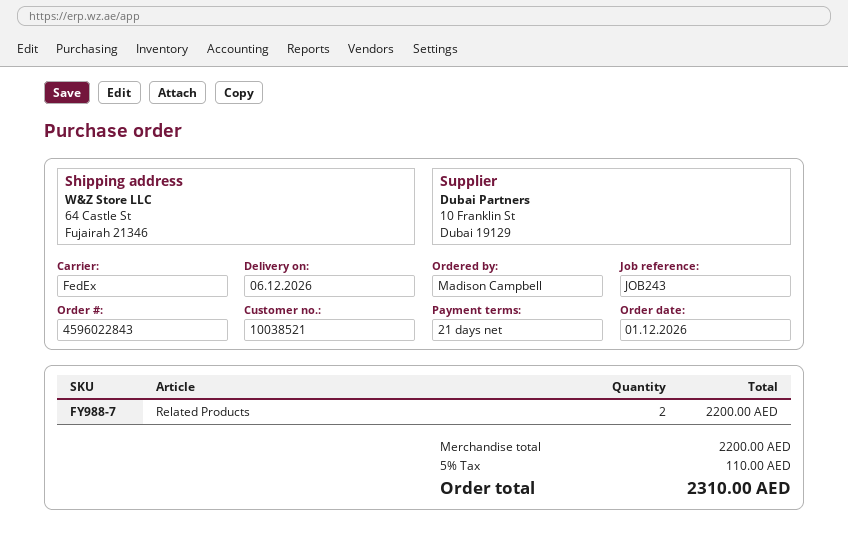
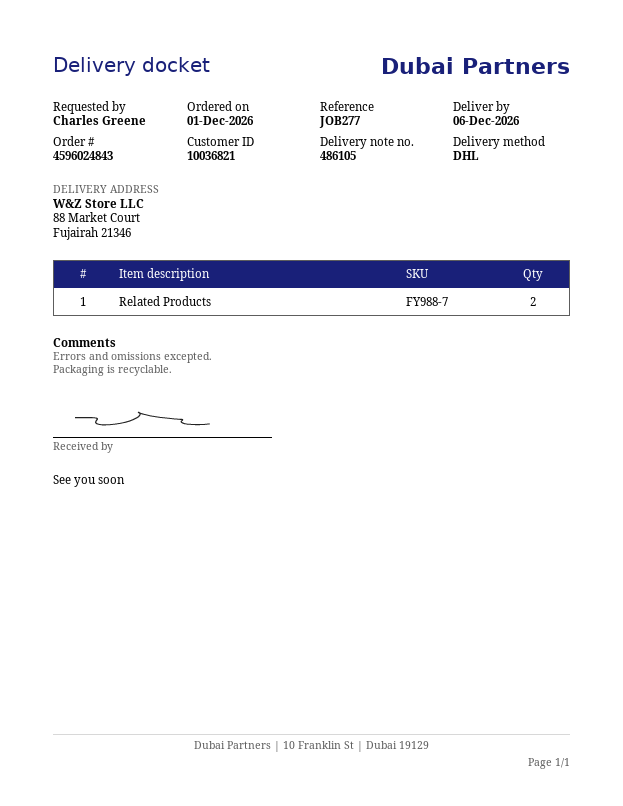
order number: 4596022843 -> 4596024843
customer number: 10038521 -> 10036821
reference: JOB243 -> JOB277
ordered by: Madison Campbell -> Charles Greene
shipping method: FedEx -> DHL
ship to: 64 Castle St, Fujairah 21346 -> 88 Market Court, Fujairah 21346

